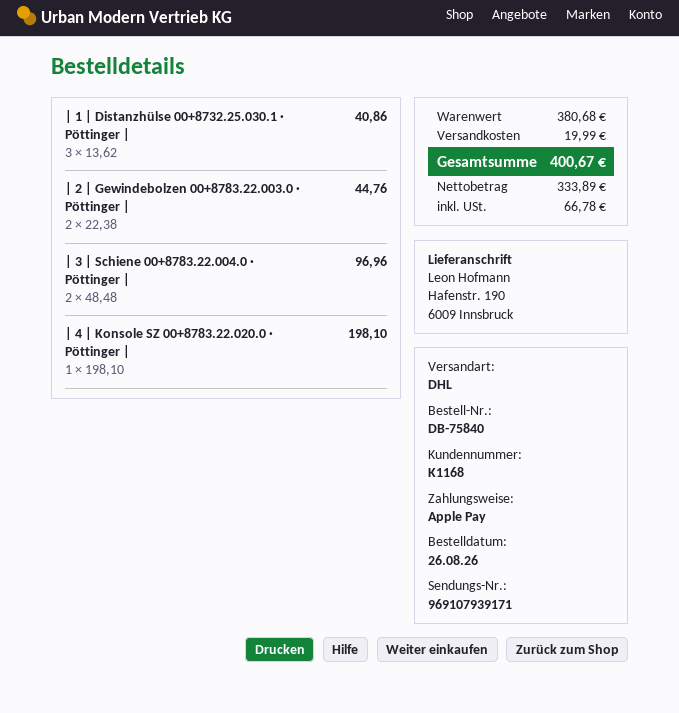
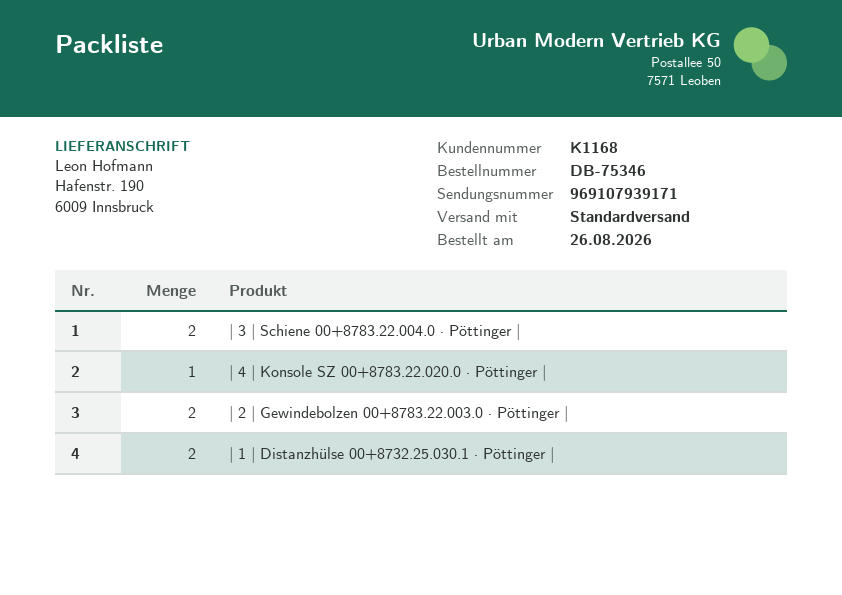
order number: DB-75840 -> DB-75346
shipping method: DHL -> standard
| 1 | Distanzhülse 00+8732.25.030.1 · Pöttinger |: 3 -> 2

